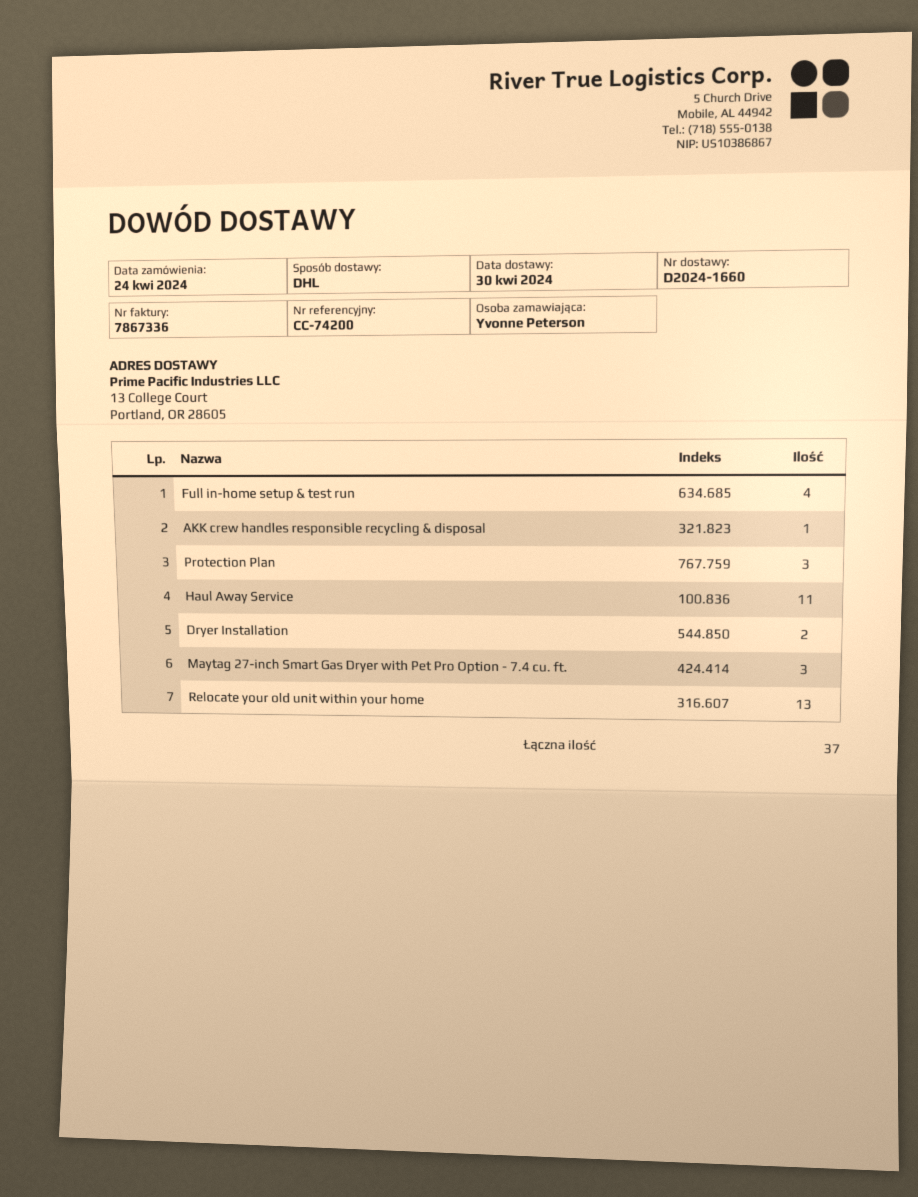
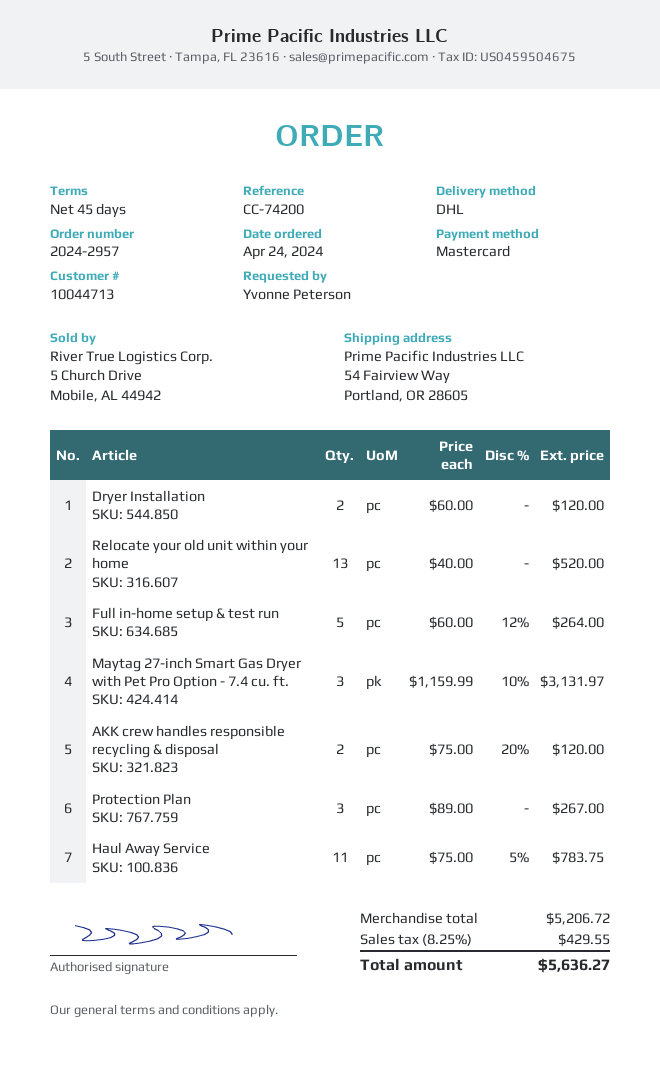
ship to: 13 College Court, Portland, OR 28605 -> 54 Fairview Way, Portland, OR 28605
Full in-home setup & test run: 4 -> 5
AKK crew handles responsible recycling & disposal: 1 -> 2

